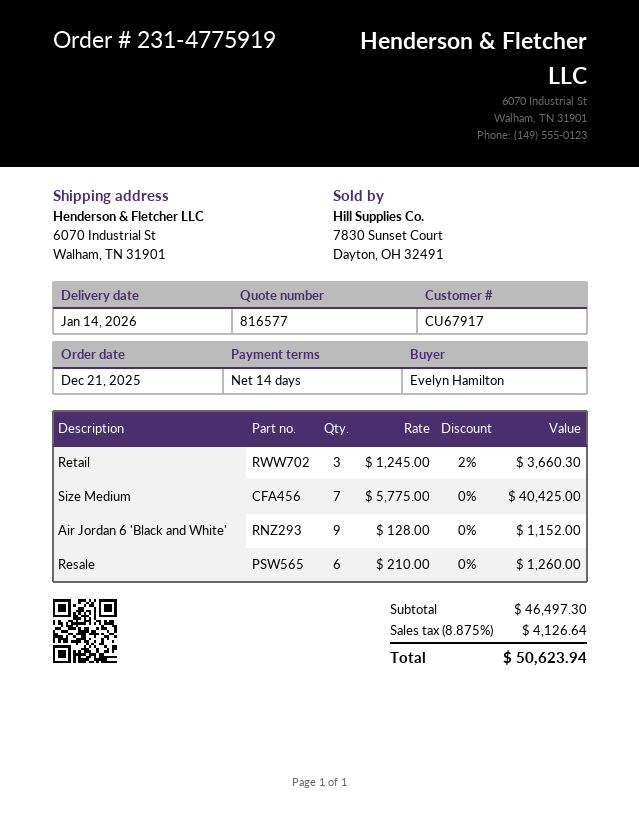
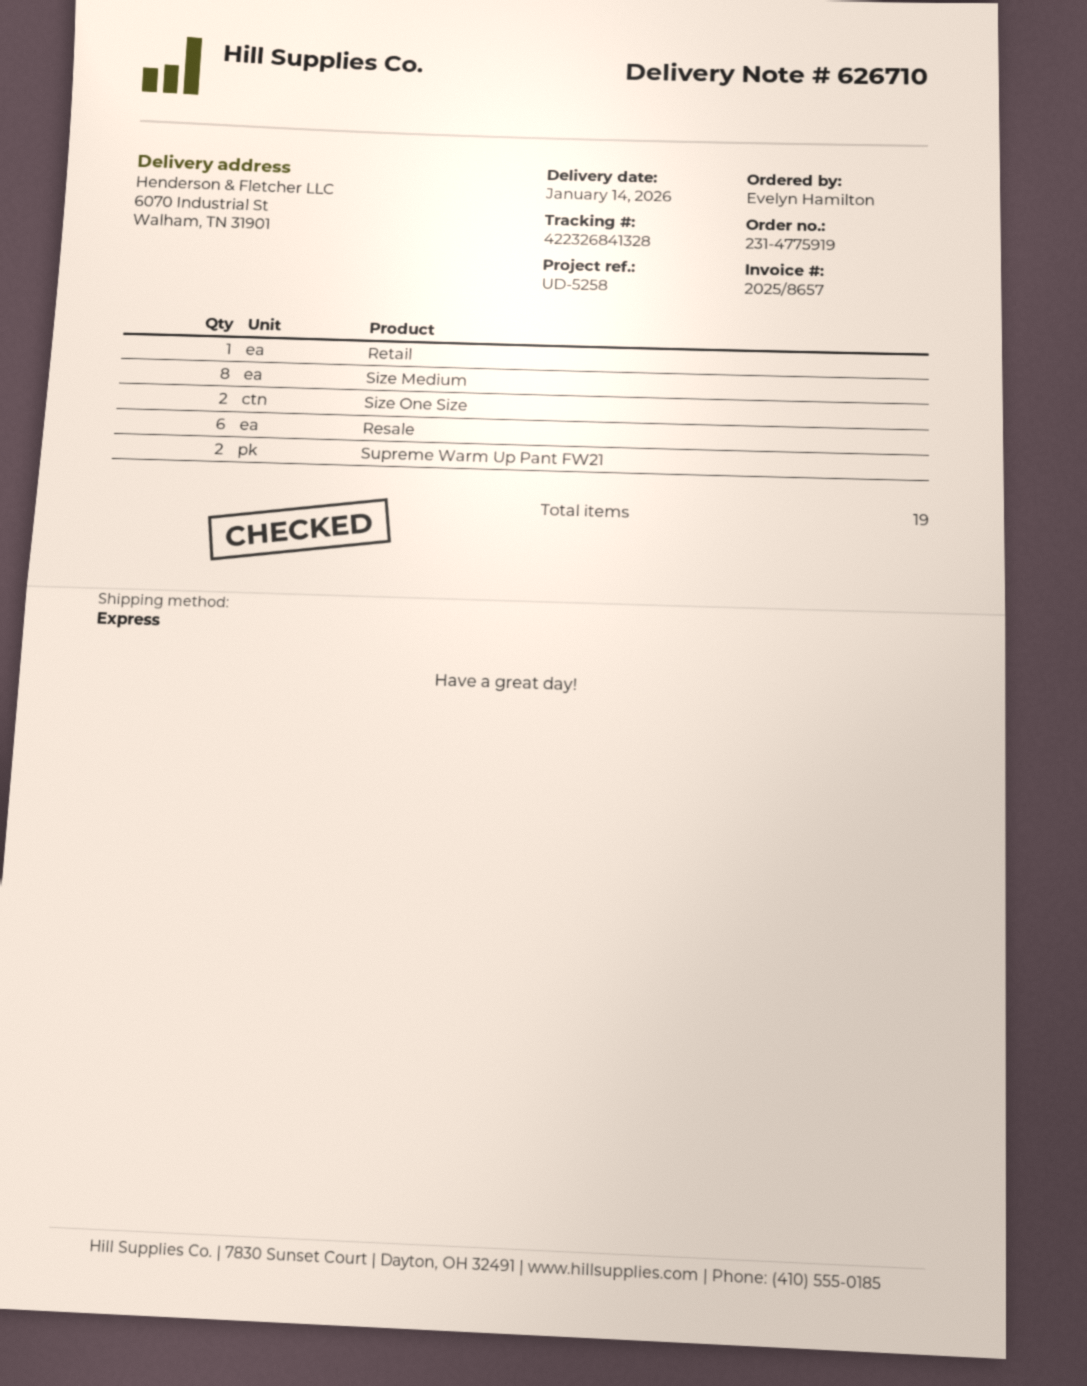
Retail: 3 -> 1
Size Medium: 7 -> 8
Air Jordan 6 'Black and White': 9 -> none
Size One Size: none -> 2
Supreme Warm Up Pant FW21: none -> 2

